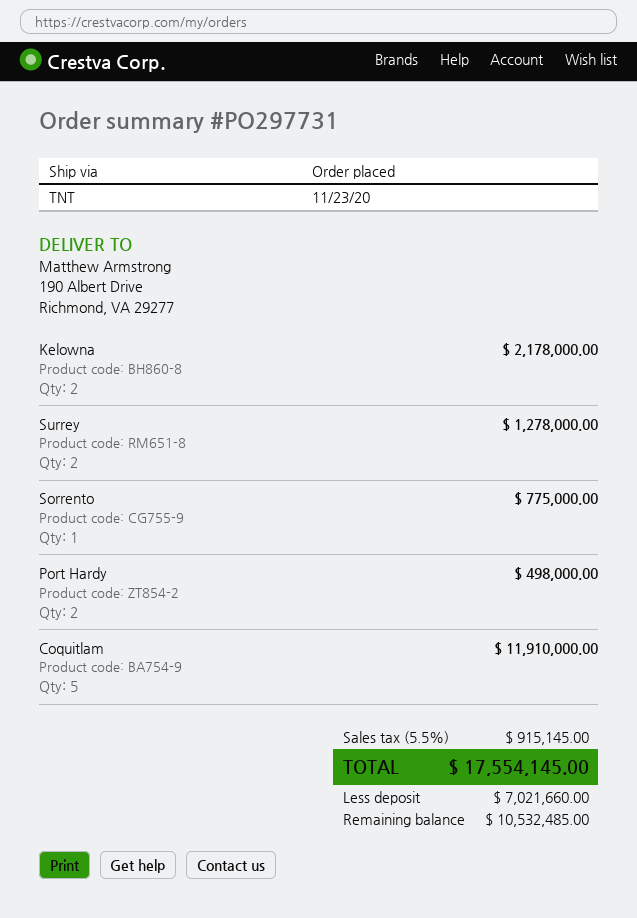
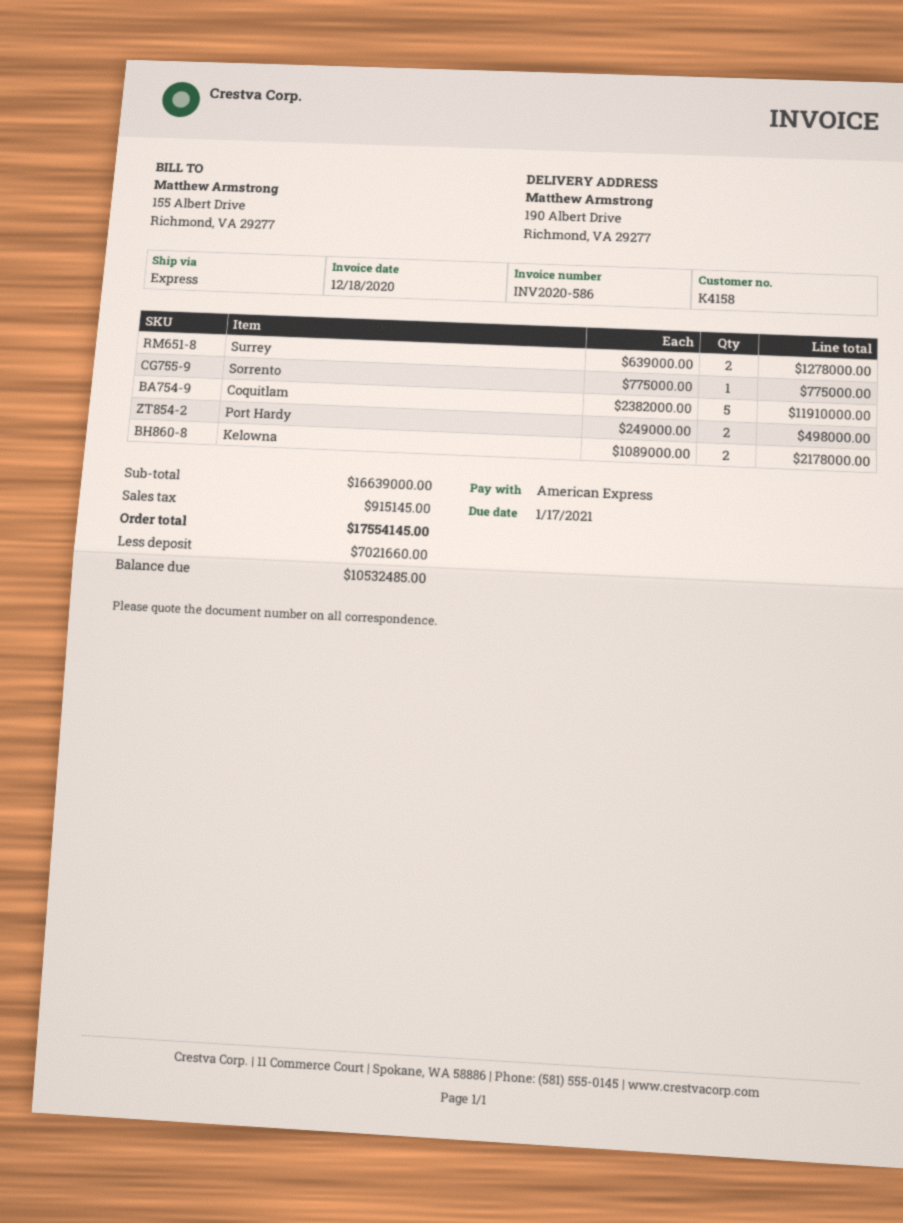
shipping method: TNT -> express

